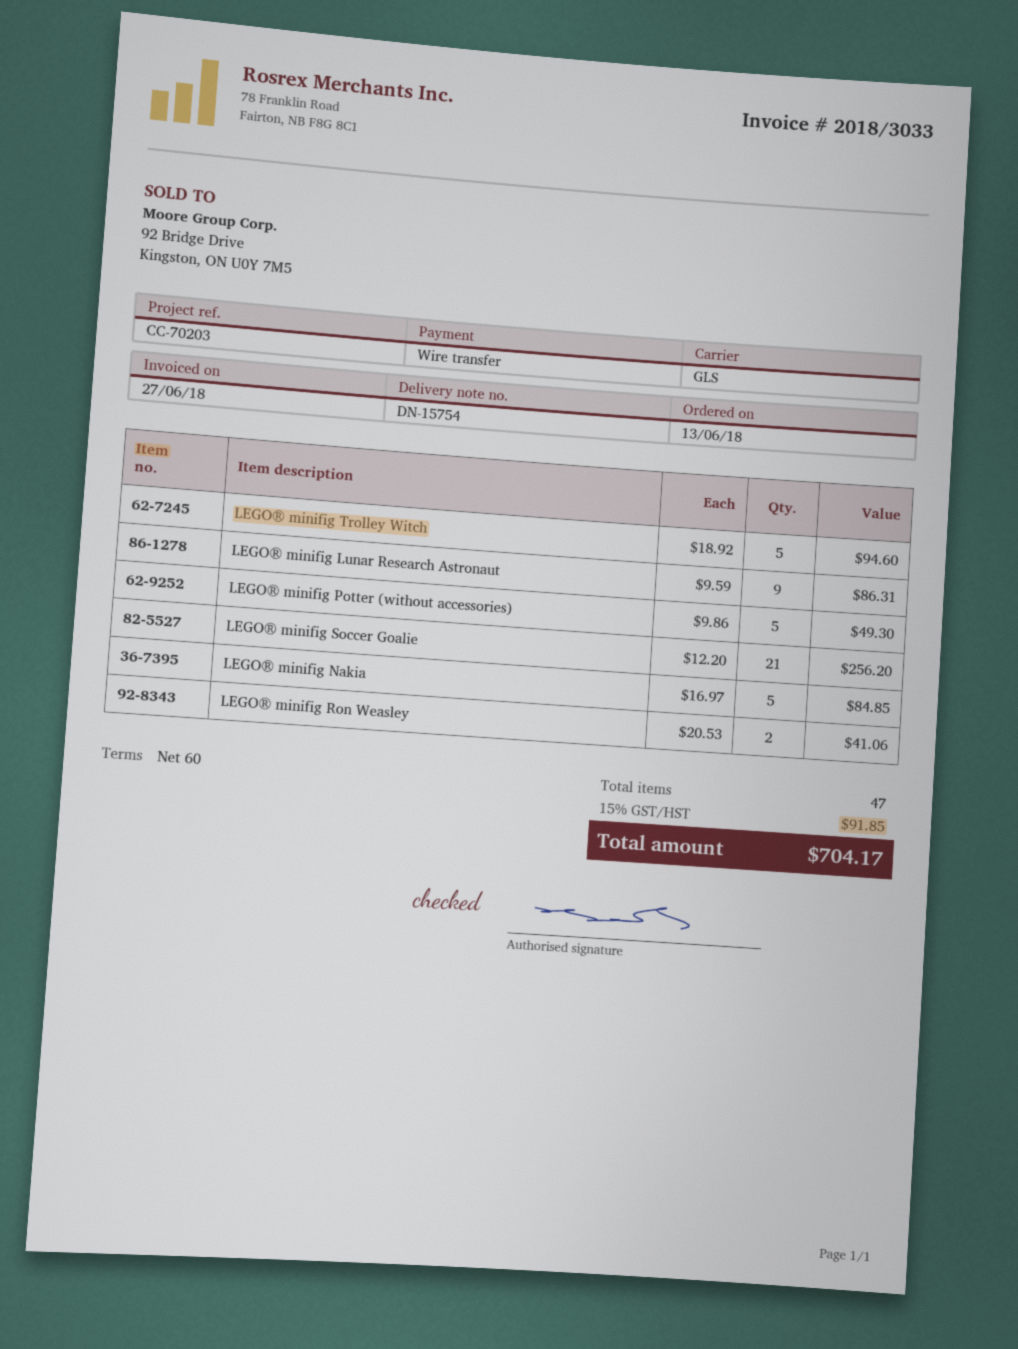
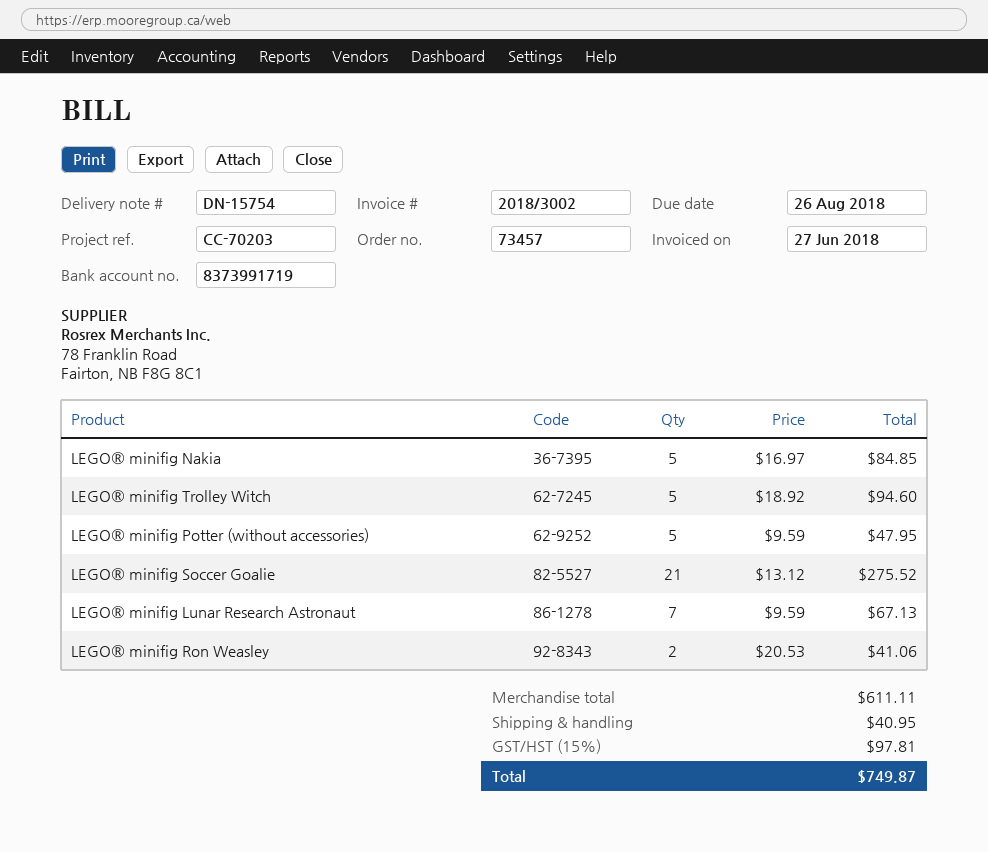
invoice number: 2018/3033 -> 2018/3002
LEGO® minifig Lunar Research Astronaut: 9 x 9.59 = 86.31 -> 7 x 9.59 = 67.13
LEGO® minifig Potter (without accessories): 5 x 9.86 = 49.30 -> 5 x 9.59 = 47.95
LEGO® minifig Soccer Goalie: 21 x 12.20 = 256.20 -> 21 x 13.12 = 275.52
shipping: none -> 40.95
tax: 15% = 91.85 -> 15% = 97.81
total: 704.17 -> 749.87

